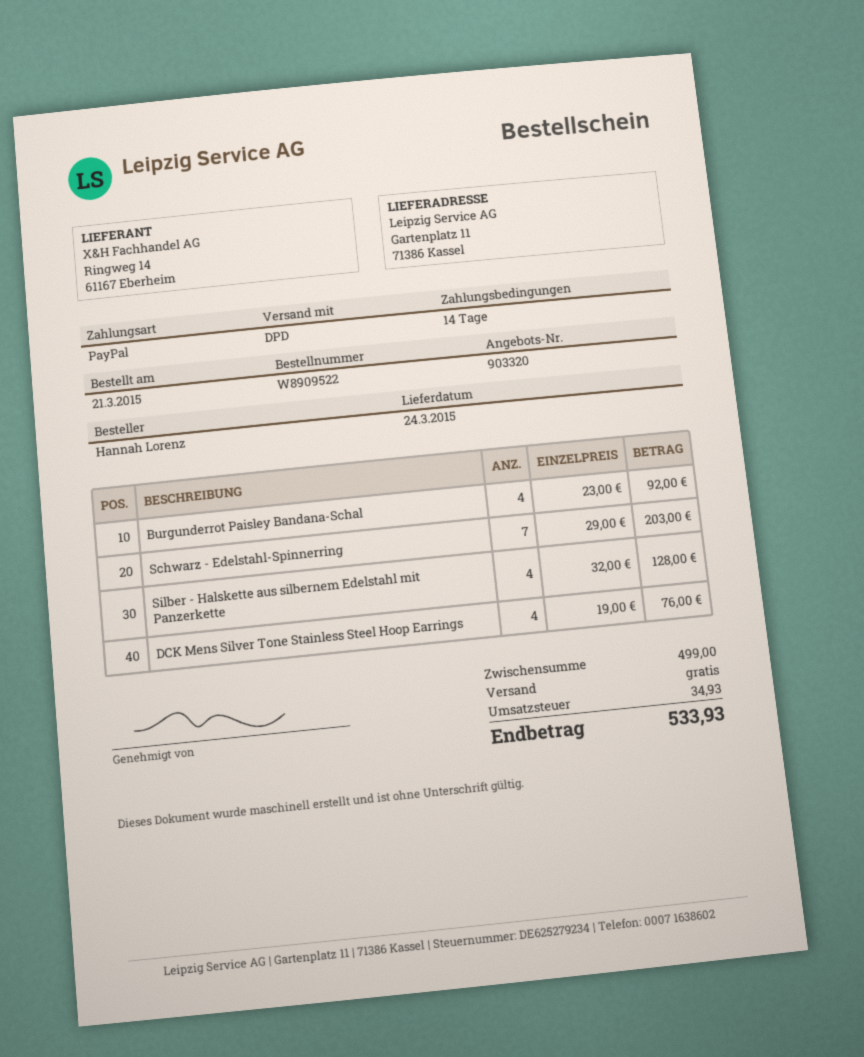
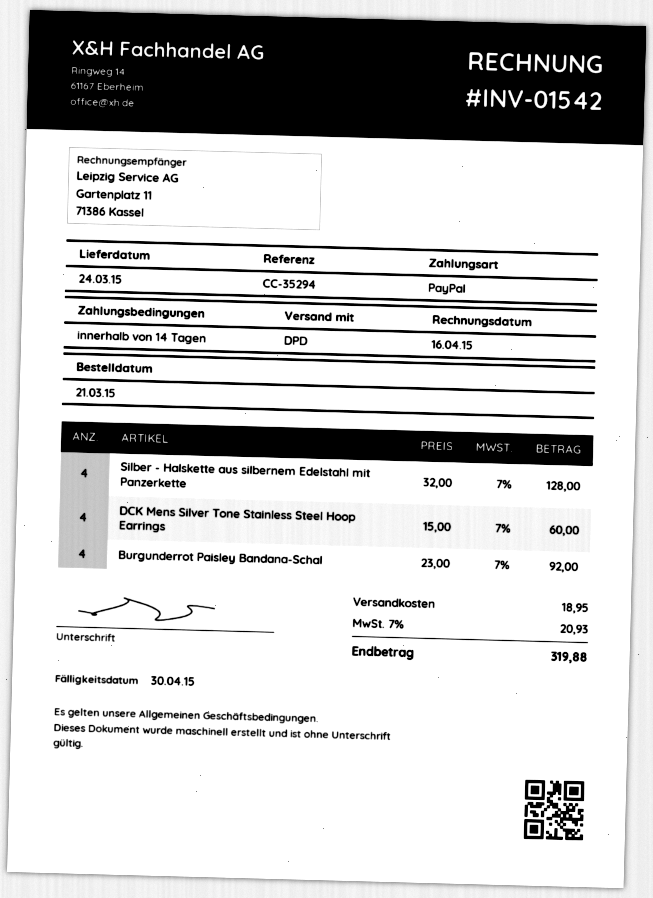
Schwarz - Edelstahl-Spinnerring: 7 x 29.00 = 203.00 -> none
DCK Mens Silver Tone Stainless Steel Hoop Earrings: 4 x 19.00 = 76.00 -> 4 x 15.00 = 60.00
shipping: 0.00 -> 18.95
tax: 34.93 -> 20.93
total: 533.93 -> 319.88

